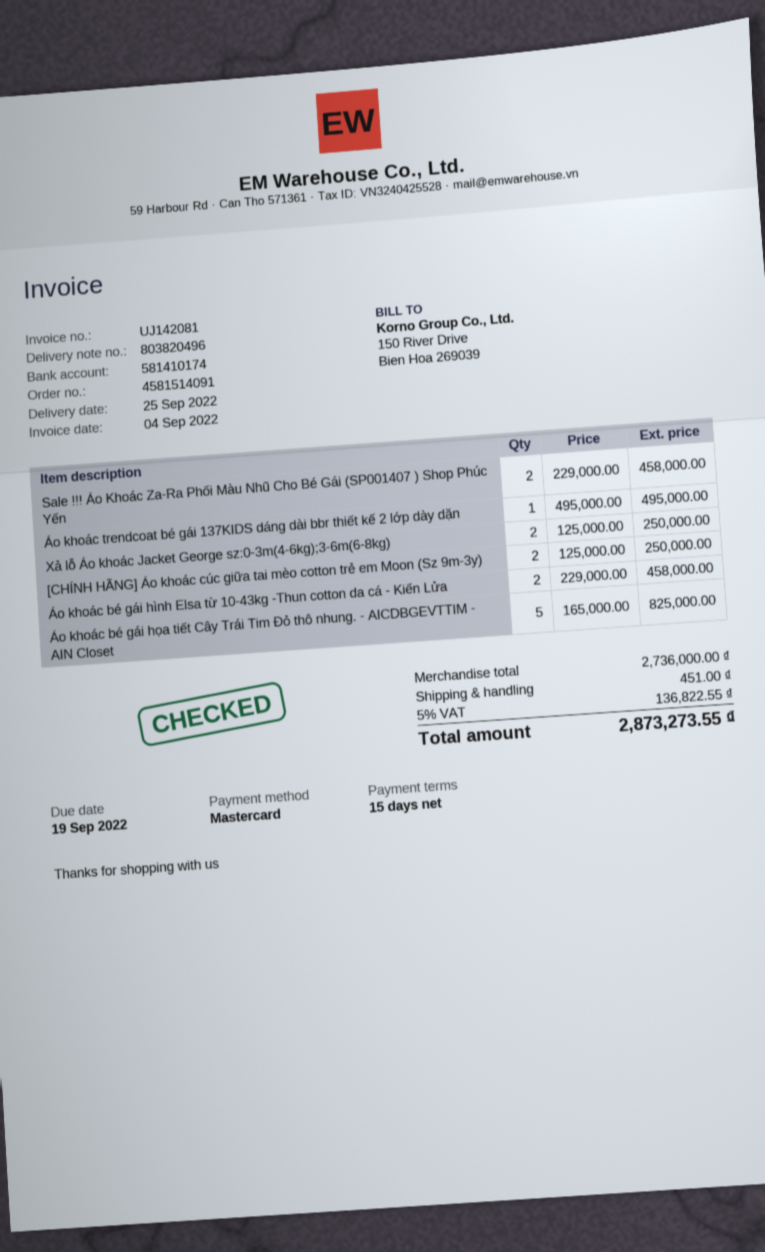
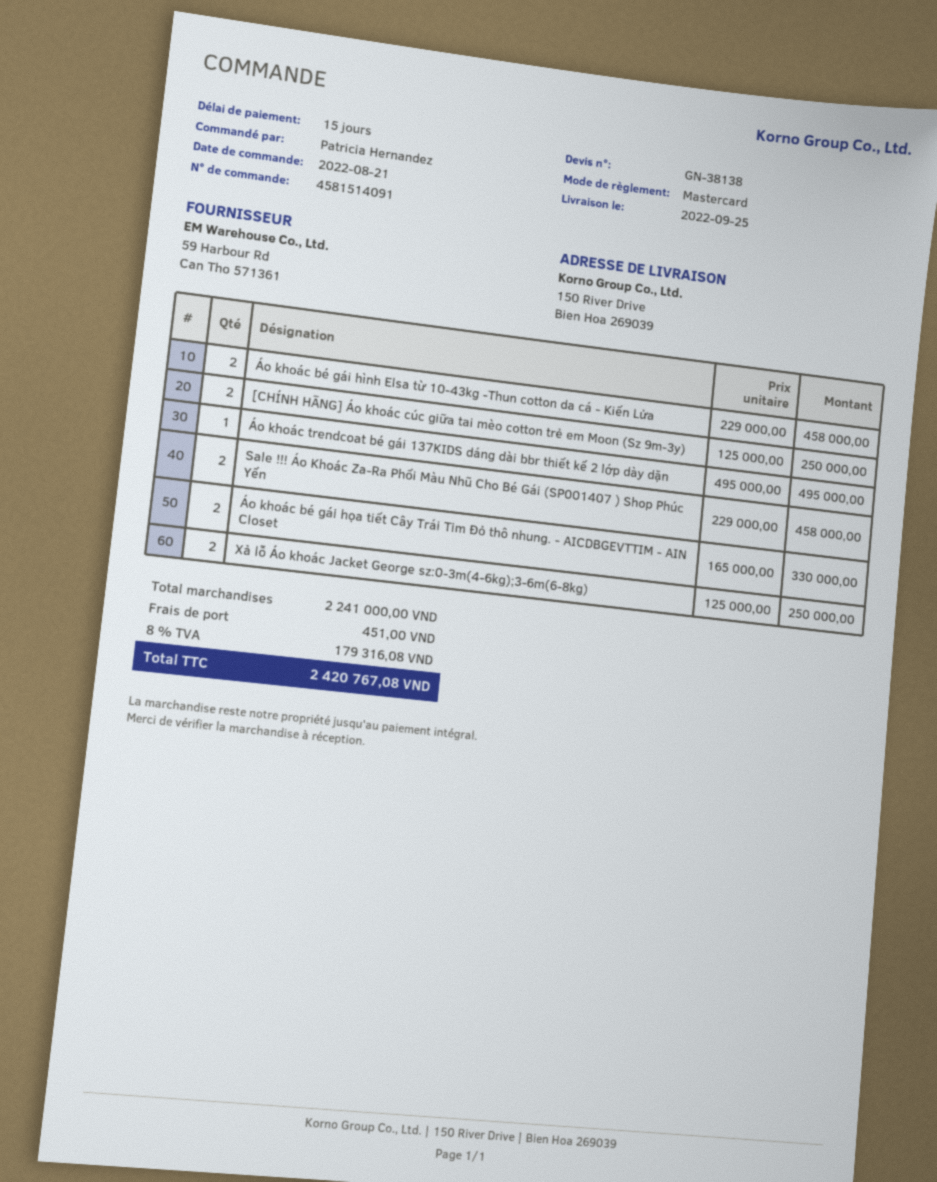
Áo khoác bé gái họa tiết Cây Trái Tim Đỏ thô nhung. - AICDBGEVTTIM - AIN Closet: 5 x 165000.00 = 825000.00 -> 2 x 165000.00 = 330000.00
subtotal: 2736000.00 -> 2241000.00
tax: 5% = 136822.55 -> 8% = 179316.08
total: 2873273.55 -> 2420767.08

